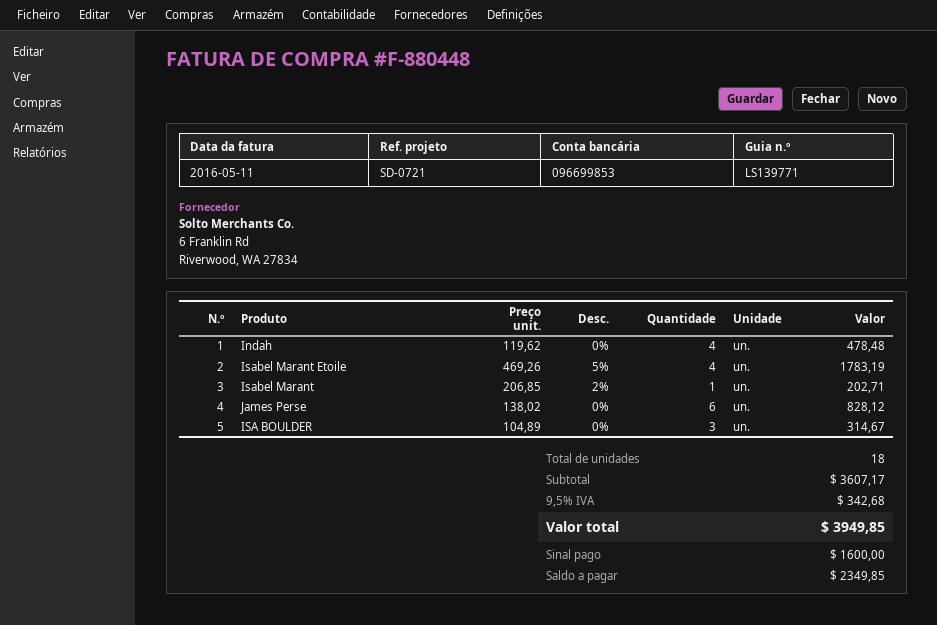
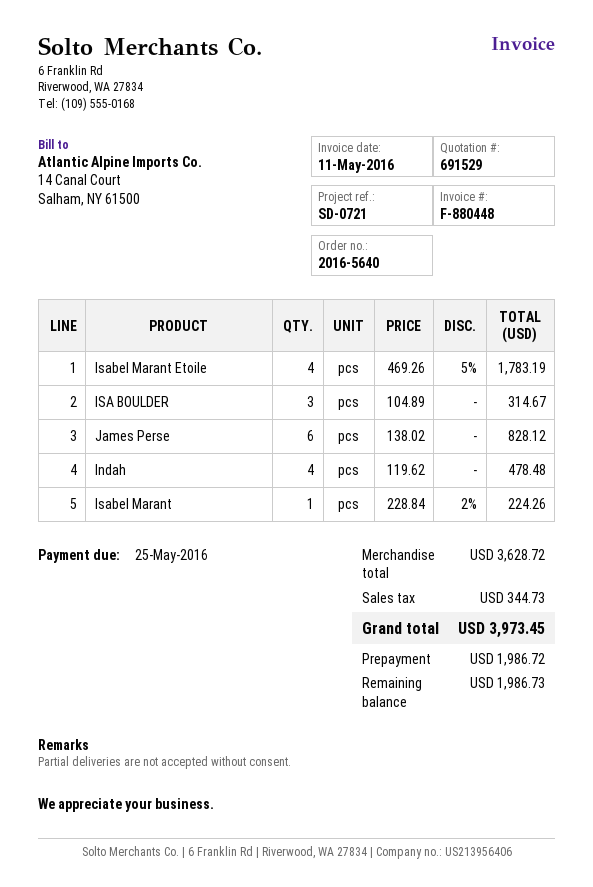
Isabel Marant: 1 x 206.85 - 2% = 202.71 -> 1 x 228.84 - 2% = 224.26
subtotal: 3607.17 -> 3628.72
tax: 342.68 -> 344.73
total: 3949.85 -> 3973.45
deposit: 1600.00 -> 1986.72
balance: 2349.85 -> 1986.73

